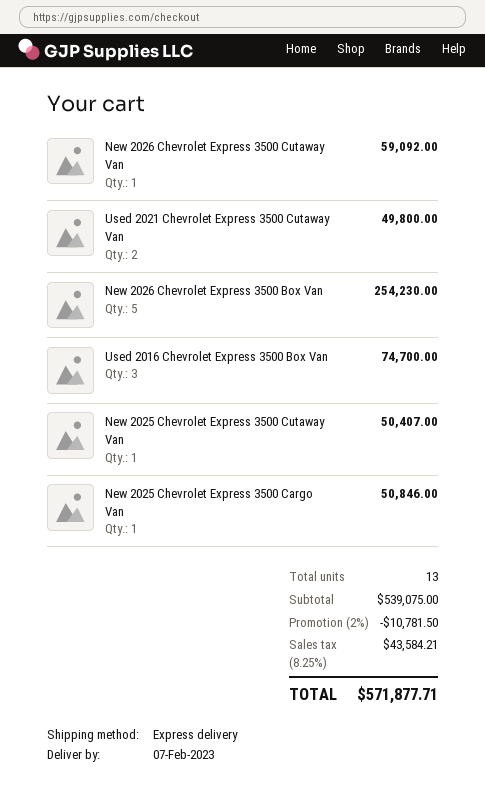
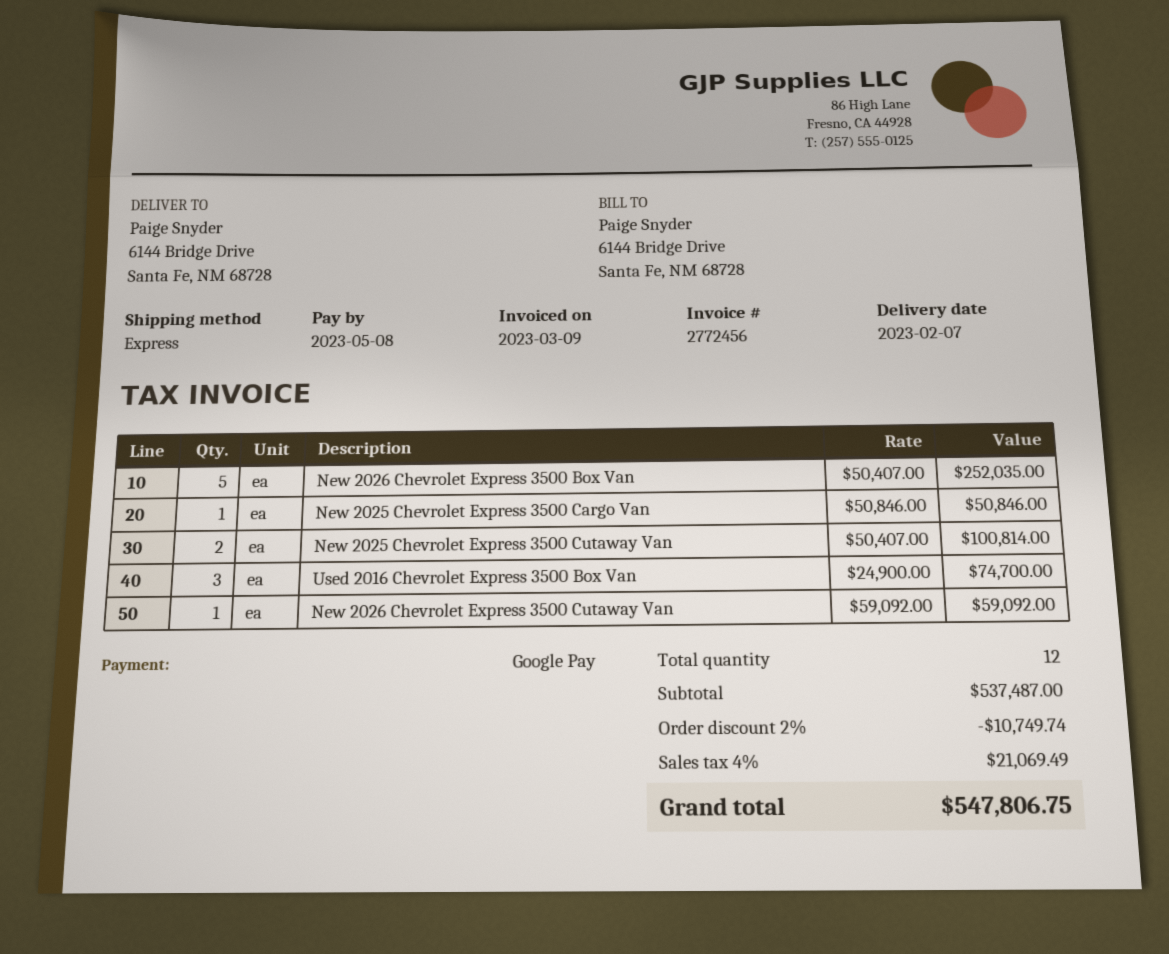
Used 2021 Chevrolet Express 3500 Cutaway Van: 2 for 49800.00 -> none
New 2026 Chevrolet Express 3500 Box Van: 5 for 254230.00 -> 5 for 252035.00
New 2025 Chevrolet Express 3500 Cutaway Van: 1 for 50407.00 -> 2 for 100814.00
total quantity: 13 -> 12
subtotal: 539075.00 -> 537487.00
discount: 2% = 10781.50 -> 2% = 10749.74
tax: 8.25% = 43584.21 -> 4% = 21069.49
total: 571877.71 -> 547806.75

